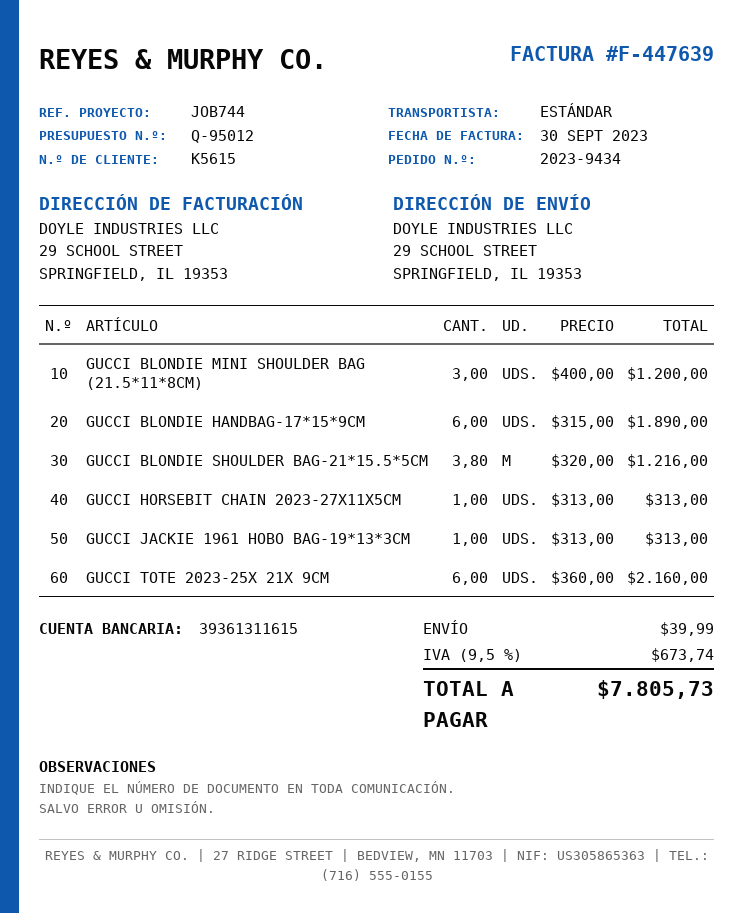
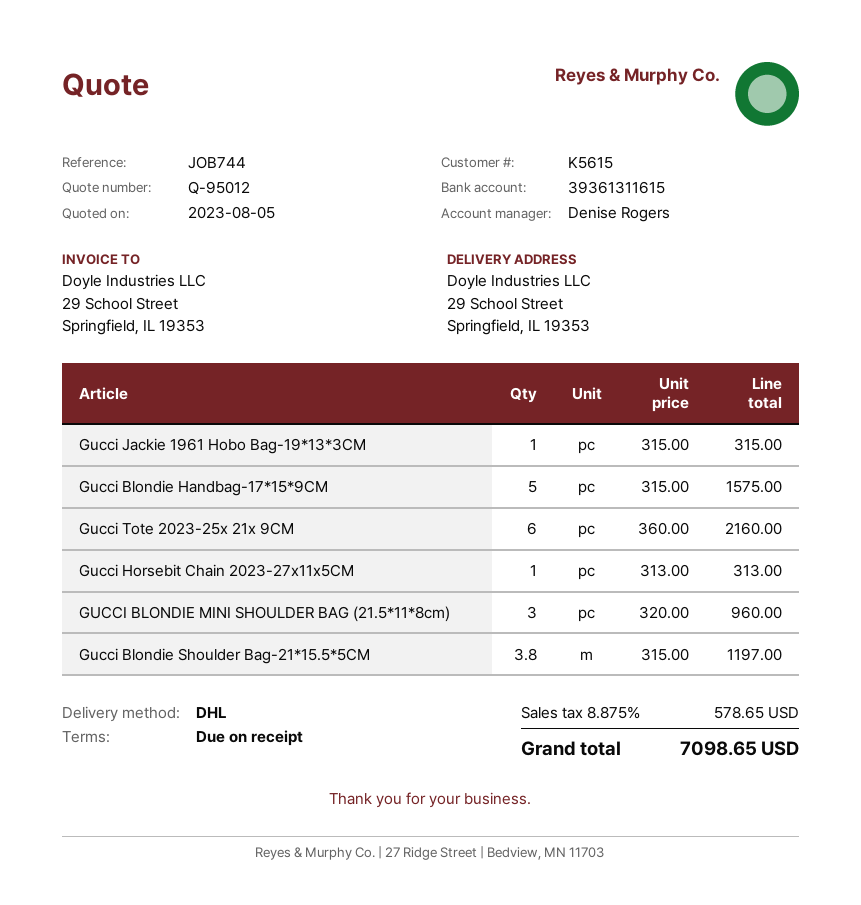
shipping method: standard -> DHL
GUCCI BLONDIE MINI SHOULDER BAG (21.5*11*8CM): 3 x 400.00 = 1200.00 -> 3 x 320.00 = 960.00
GUCCI BLONDIE HANDBAG-17*15*9CM: 6 x 315.00 = 1890.00 -> 5 x 315.00 = 1575.00
GUCCI BLONDIE SHOULDER BAG-21*15.5*5CM: 3.8 x 320.00 = 1216.00 -> 3.8 x 315.00 = 1197.00
GUCCI JACKIE 1961 HOBO BAG-19*13*3CM: 1 x 313.00 = 313.00 -> 1 x 315.00 = 315.00
shipping: 39.99 -> none
tax: 9.5% = 673.74 -> 8.875% = 578.65
total: 7805.73 -> 7098.65

